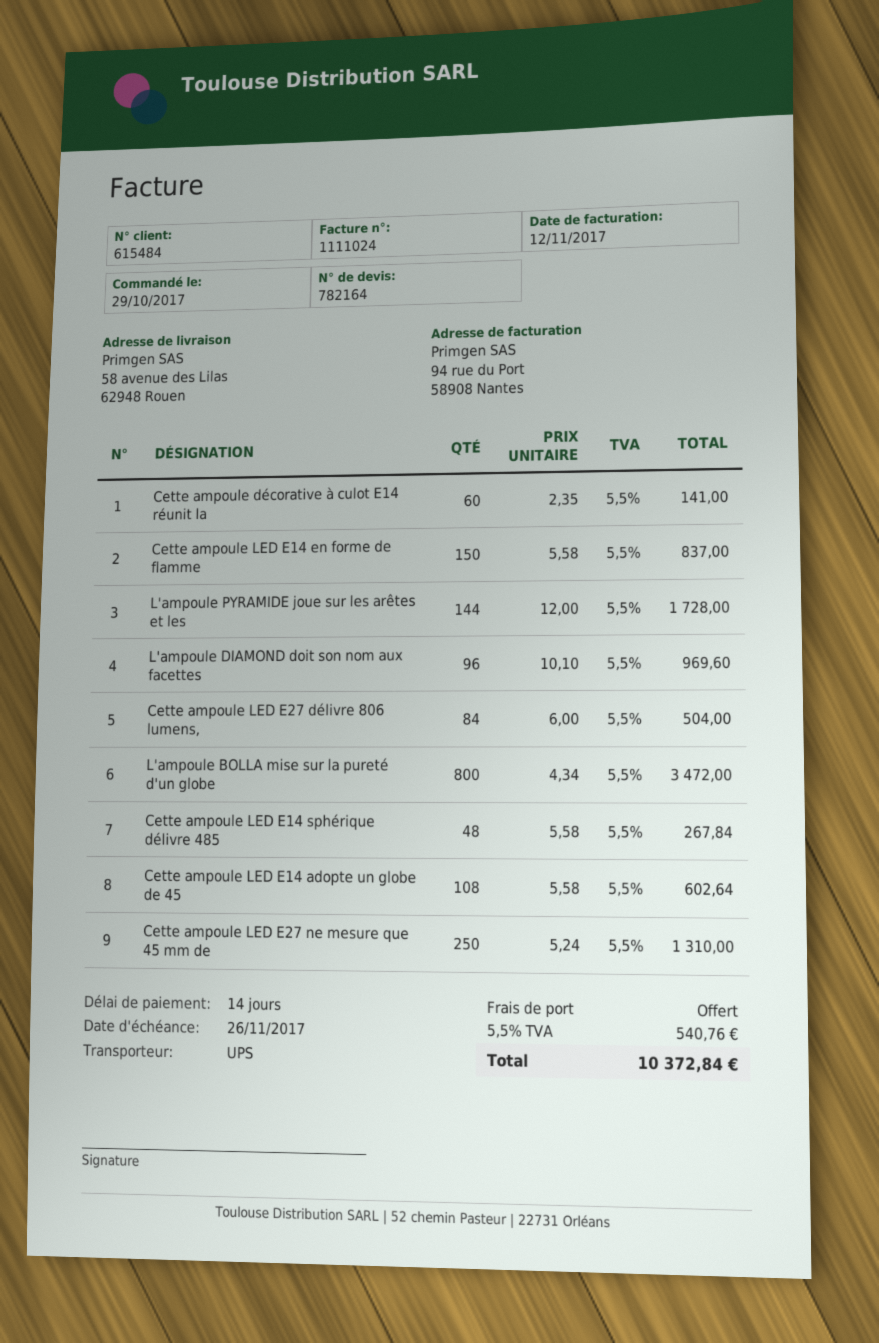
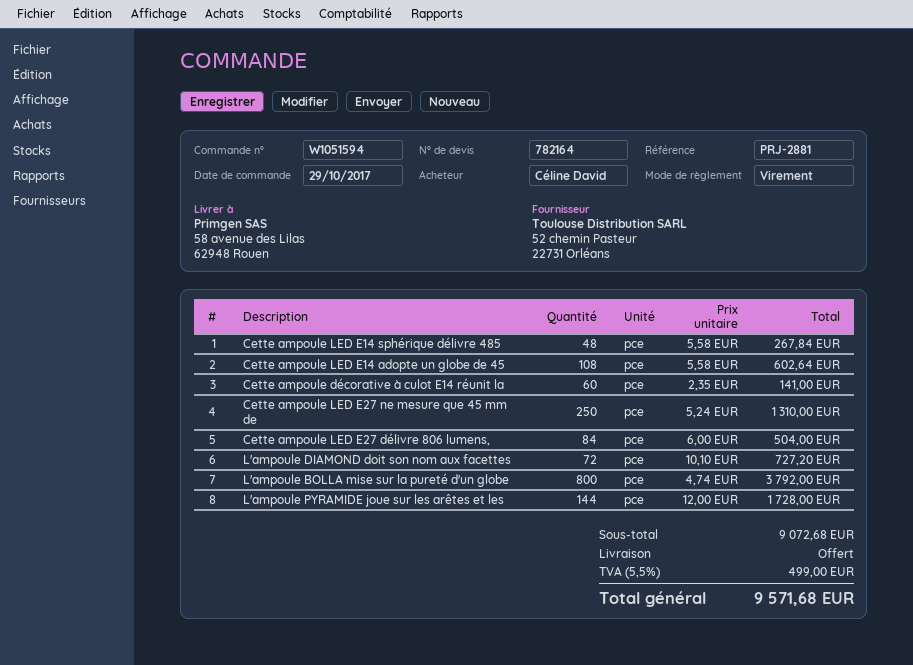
Cette ampoule LED E14 en forme de flamme: 150 x 5.58 = 837.00 -> none
L'ampoule DIAMOND doit son nom aux facettes: 96 x 10.10 = 969.60 -> 72 x 10.10 = 727.20
L'ampoule BOLLA mise sur la pureté d'un globe: 800 x 4.34 = 3472.00 -> 800 x 4.74 = 3792.00
tax: 5.5% = 540.76 -> 5.5% = 499.00
total: 10372.84 -> 9571.68

